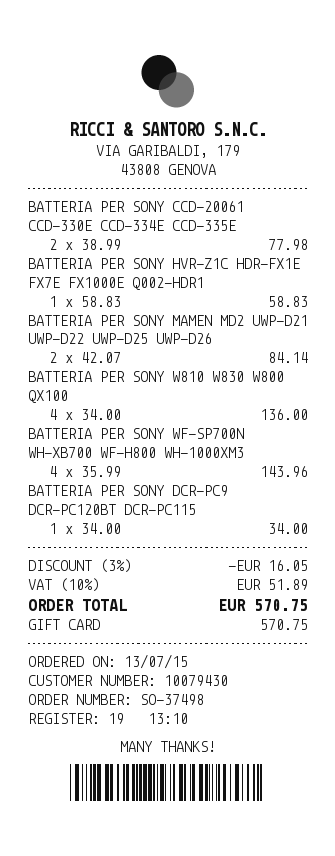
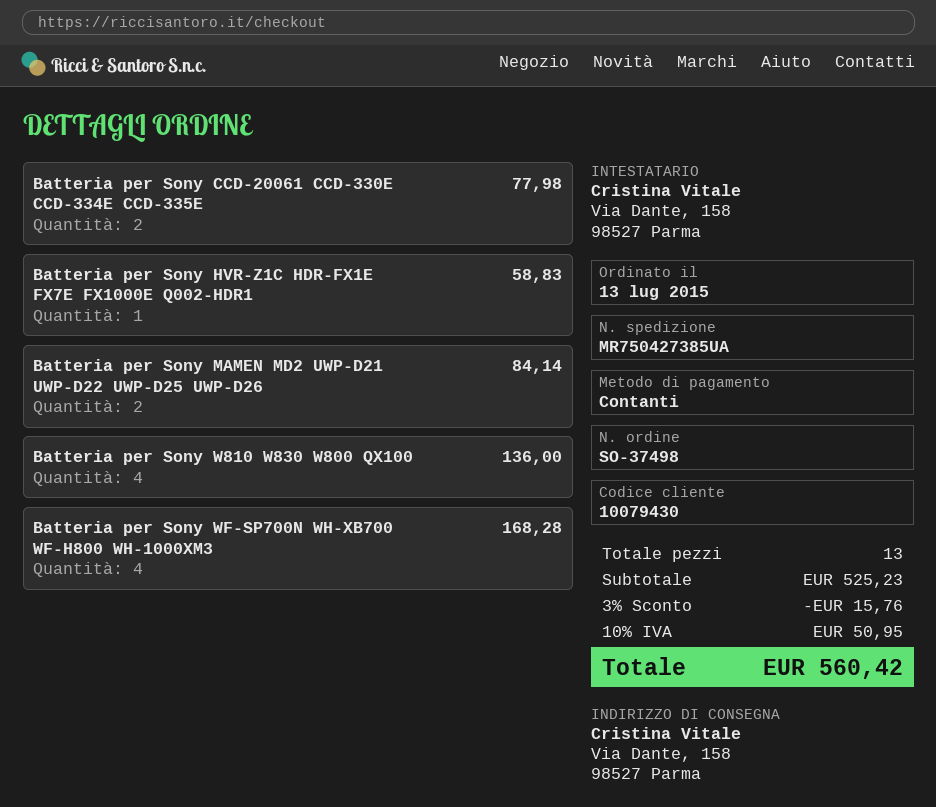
payment method: gift card -> cash
BATTERIA PER SONY WF-SP700N WH-XB700 WF-H800 WH-1000XM3: 4 for 143.96 -> 4 for 168.28
BATTERIA PER SONY DCR-PC9 DCR-PC120BT DCR-PC115: 1 for 34.00 -> none
discount: 3% = 16.05 -> 3% = 15.76
tax: 10% = 51.89 -> 10% = 50.95
total: 570.75 -> 560.42

